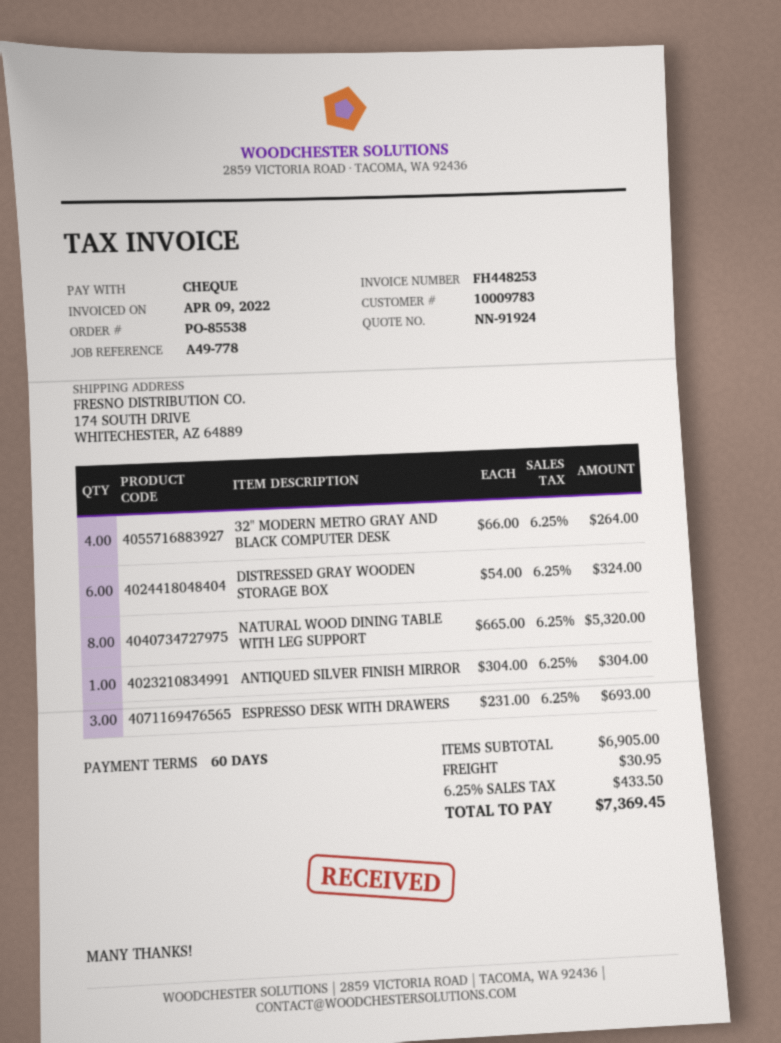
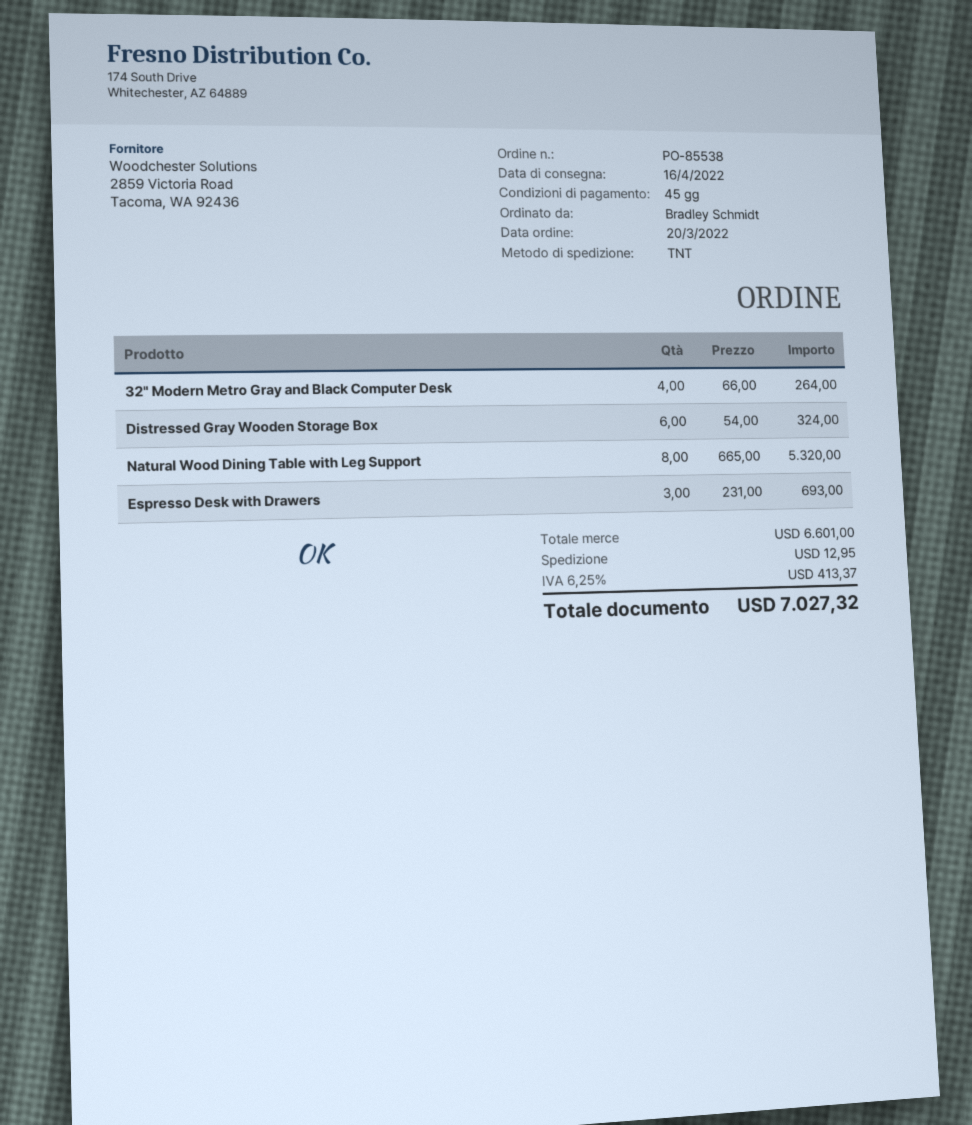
payment terms: 60 days -> 45 days
ANTIQUED SILVER FINISH MIRROR: 1 x 304.00 = 304.00 -> none
subtotal: 6905.00 -> 6601.00
shipping: 30.95 -> 12.95
tax: 6.25% = 433.50 -> 6.25% = 413.37
total: 7369.45 -> 7027.32

